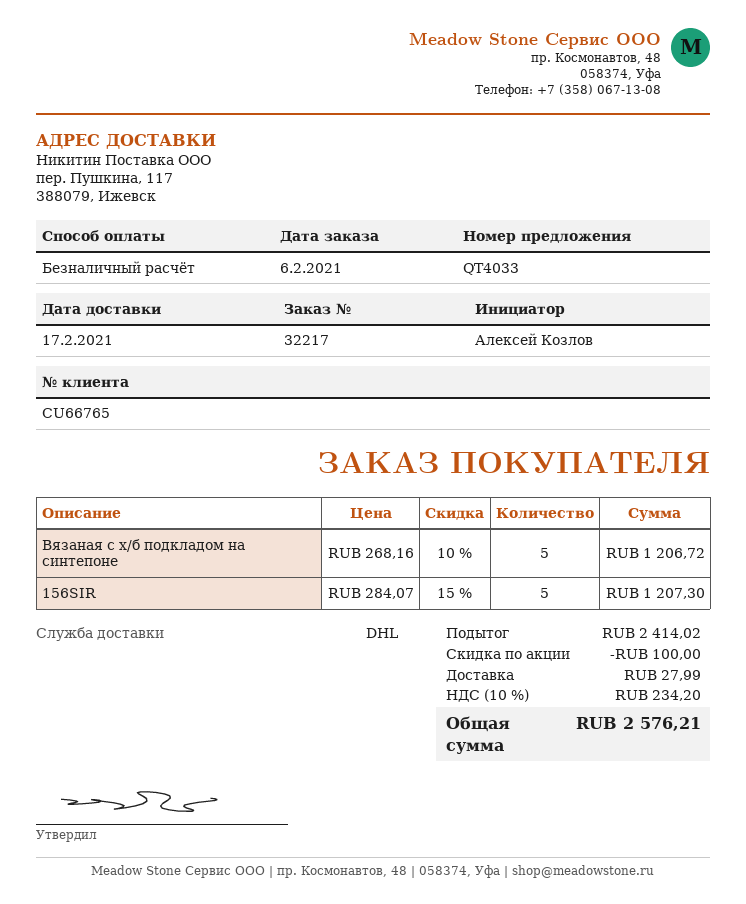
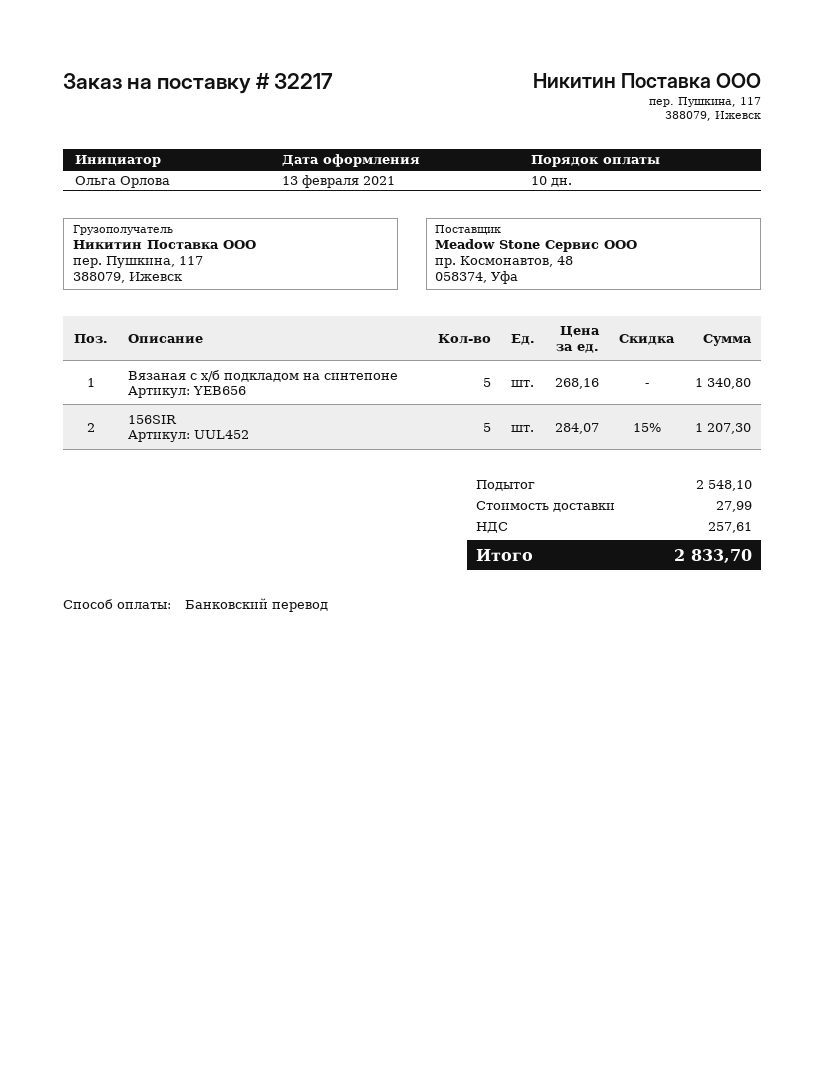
order date: 2021-02-06 -> 2021-02-13
ordered by: Алексей Козлов -> Ольга Орлова
Вязаная с х/б подкладом на синтепоне: 5 x 268.16 - 10% = 1206.72 -> 5 x 268.16 = 1340.80
subtotal: 2414.02 -> 2548.10
discount: 100.00 -> none
tax: 234.20 -> 257.61
total: 2576.21 -> 2833.70

